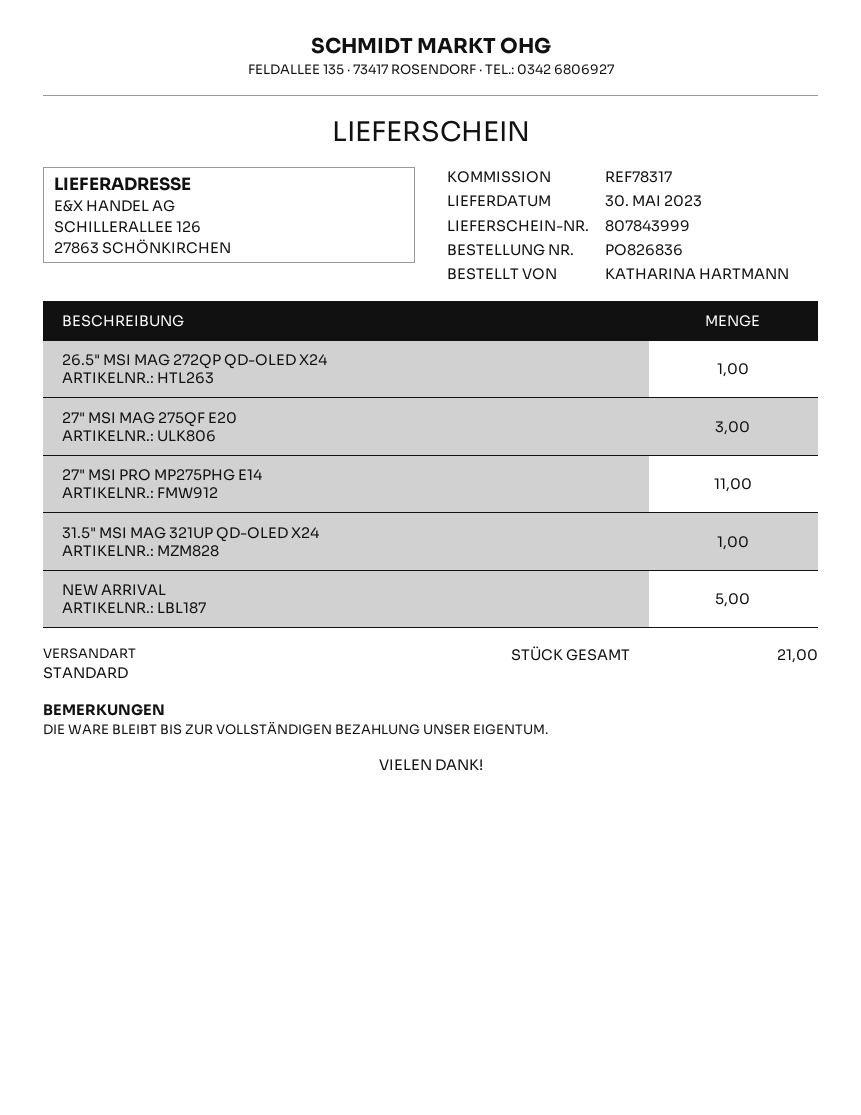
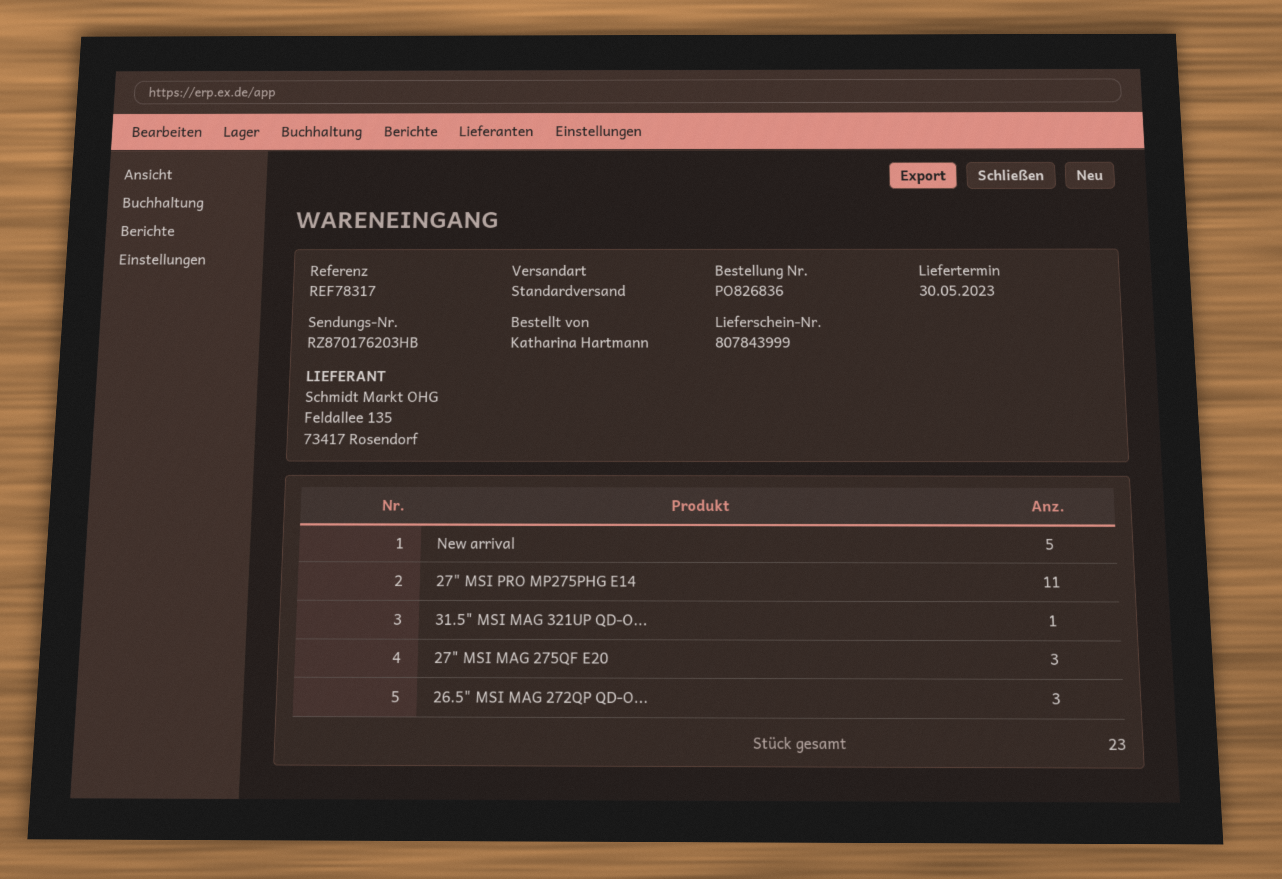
26.5" MSI MAG 272QP QD-OLED X24: 1 -> 3
total quantity: 21 -> 23

